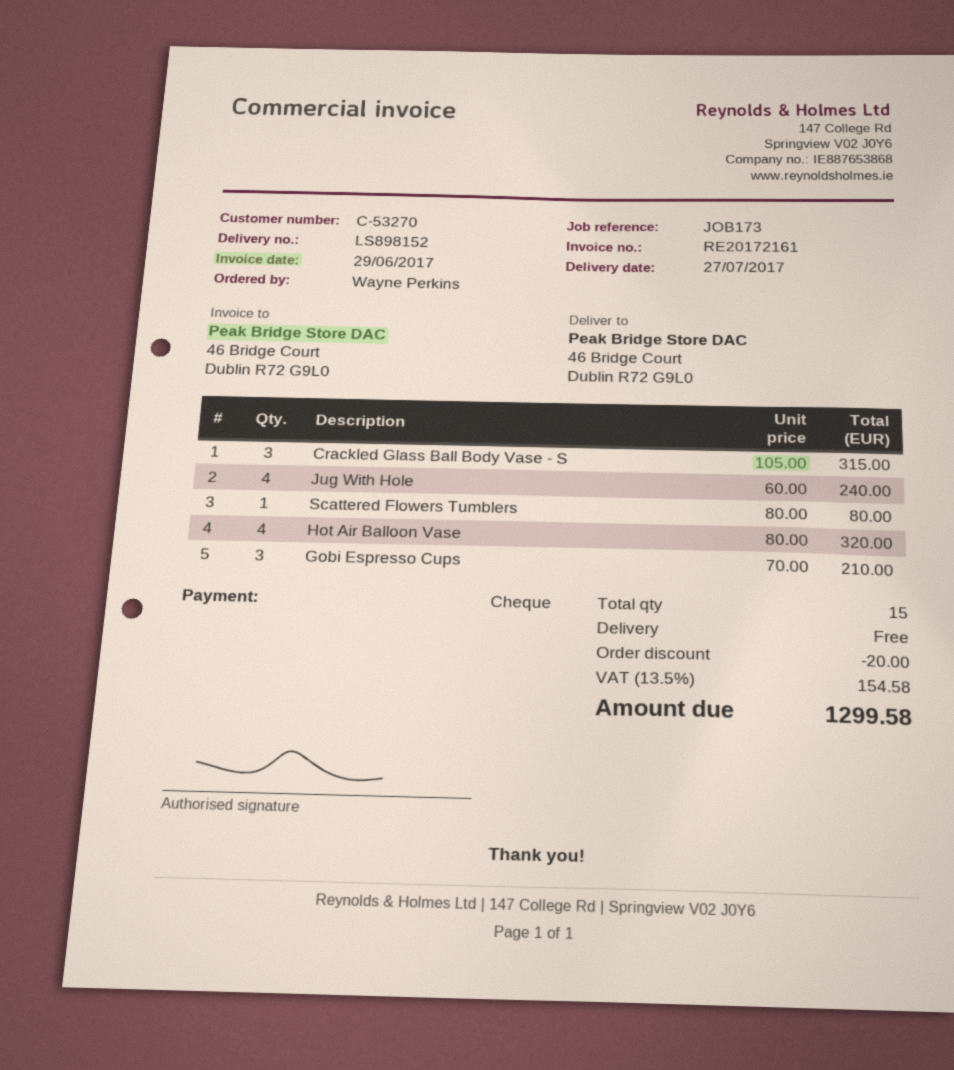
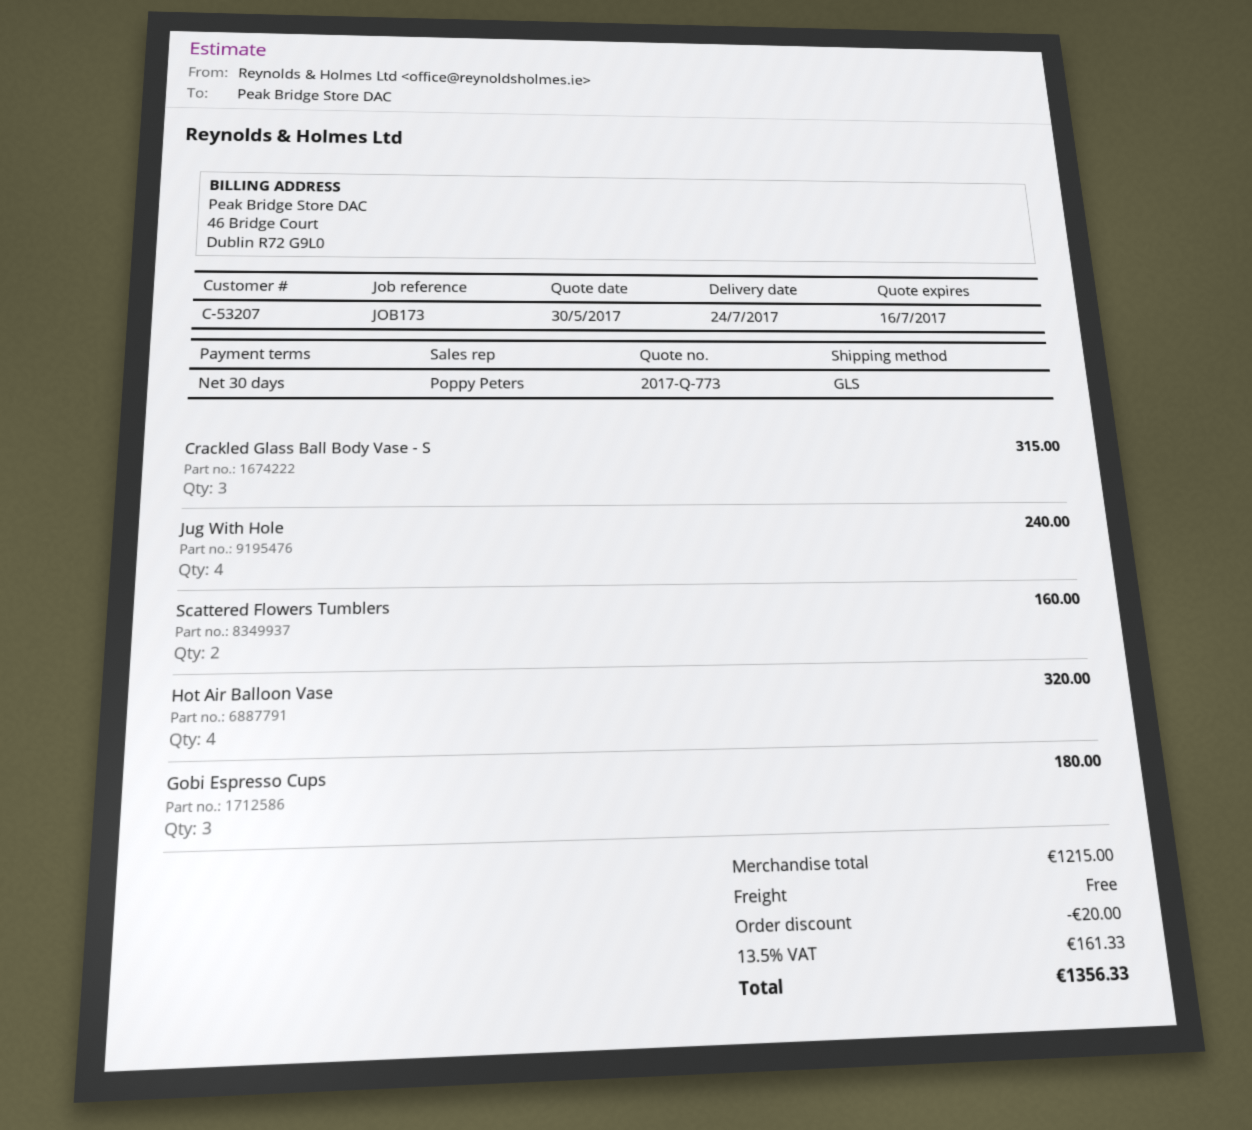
delivery date: 2017-07-27 -> 2017-07-24
customer number: C-53270 -> C-53207
Scattered Flowers Tumblers: 1 for 80.00 -> 2 for 160.00
Gobi Espresso Cups: 3 for 210.00 -> 3 for 180.00
tax: 13.5% = 154.58 -> 13.5% = 161.33
total: 1299.58 -> 1356.33

